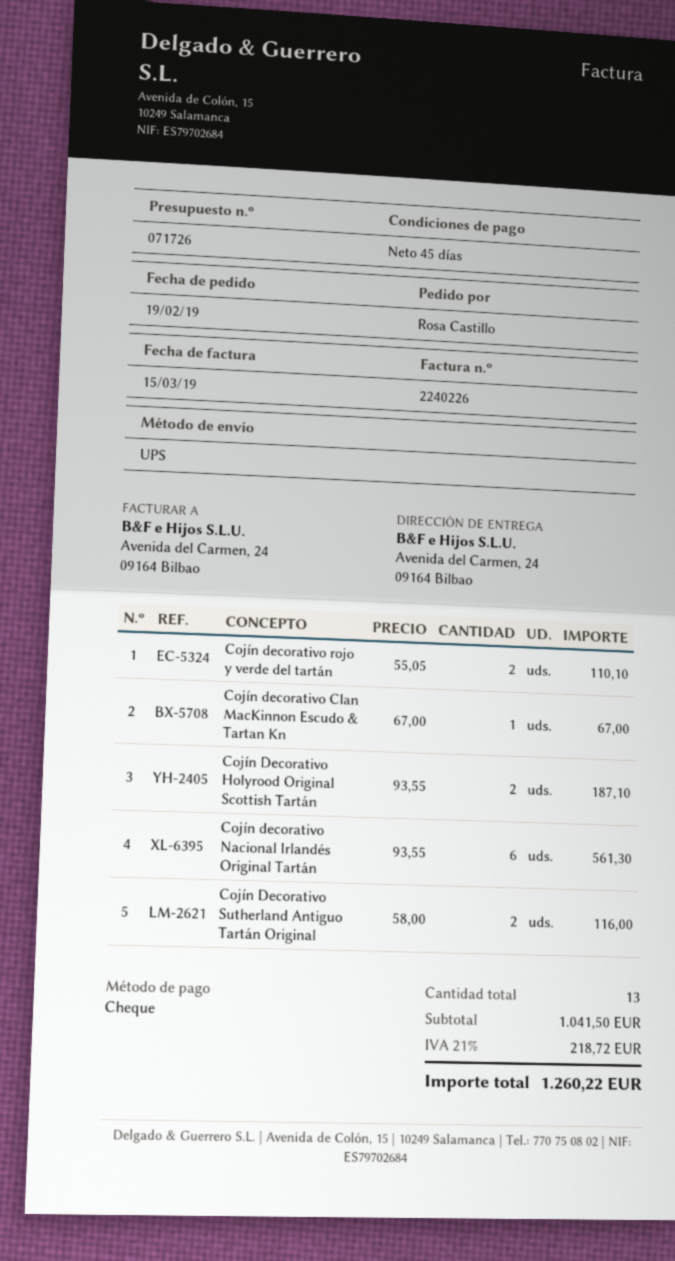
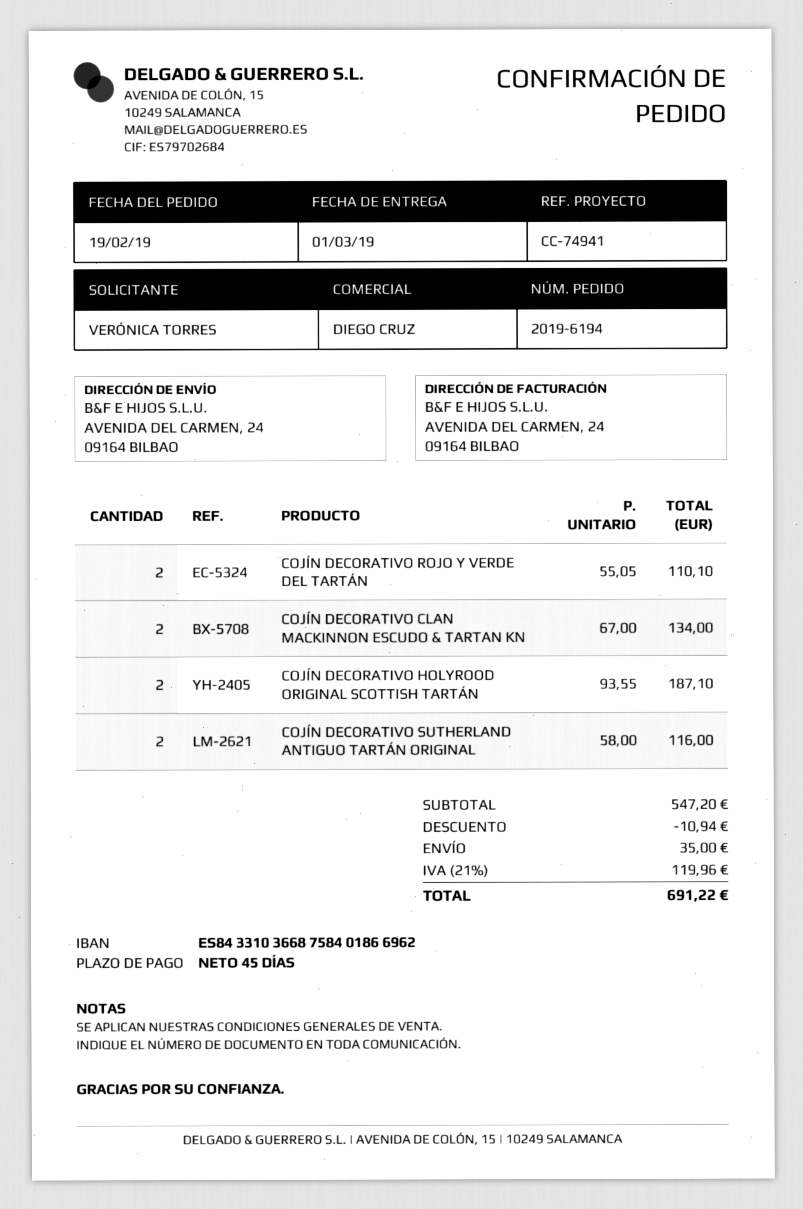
ordered by: Rosa Castillo -> VERÓNICA TORRES
Cojín decorativo Clan MacKinnon Escudo & Tartan Kn: 1 x 67.00 = 67.00 -> 2 x 67.00 = 134.00
Cojín decorativo Nacional Irlandés Original Tartán: 6 x 93.55 = 561.30 -> none
subtotal: 1041.50 -> 547.20
discount: none -> 10.94
shipping: none -> 35.00
tax: 21% = 218.72 -> 21% = 119.96
total: 1260.22 -> 691.22

